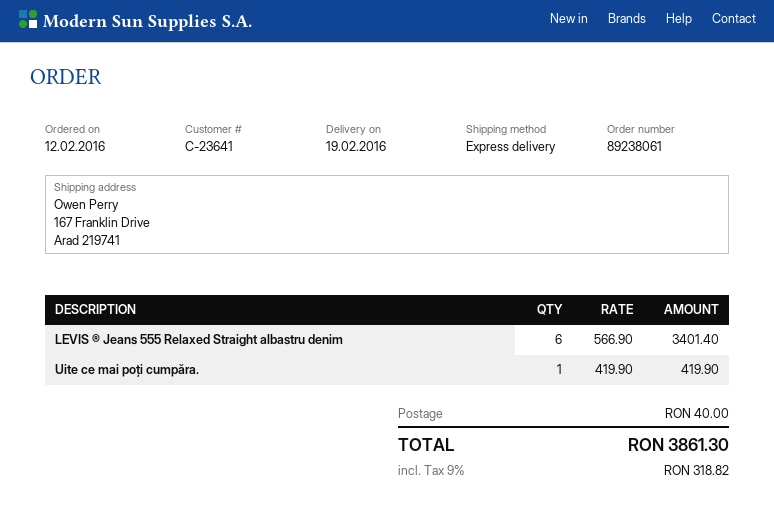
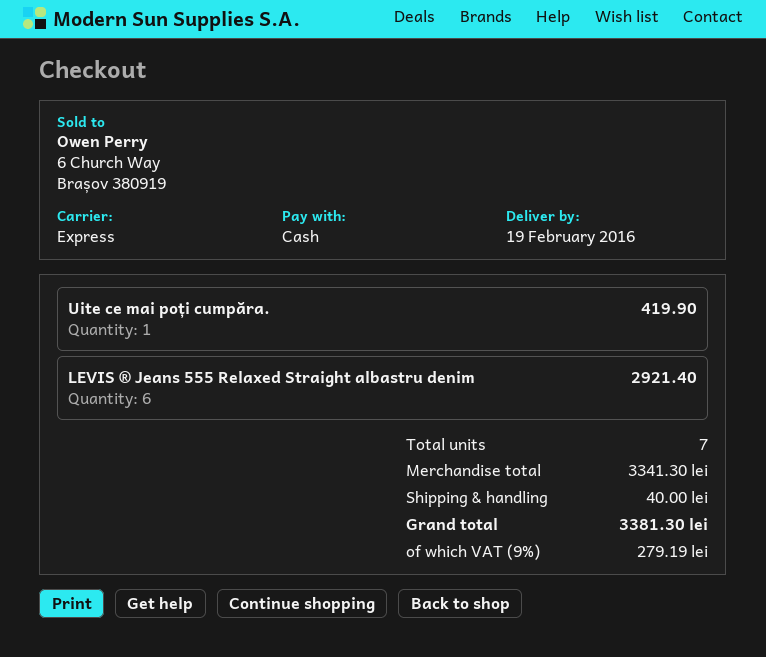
LEVIS ® Jeans 555 Relaxed Straight albastru denim: 6 for 3401.40 -> 6 for 2921.40
tax: 9% = 318.82 -> 9% = 279.19
total: 3861.30 -> 3381.30

